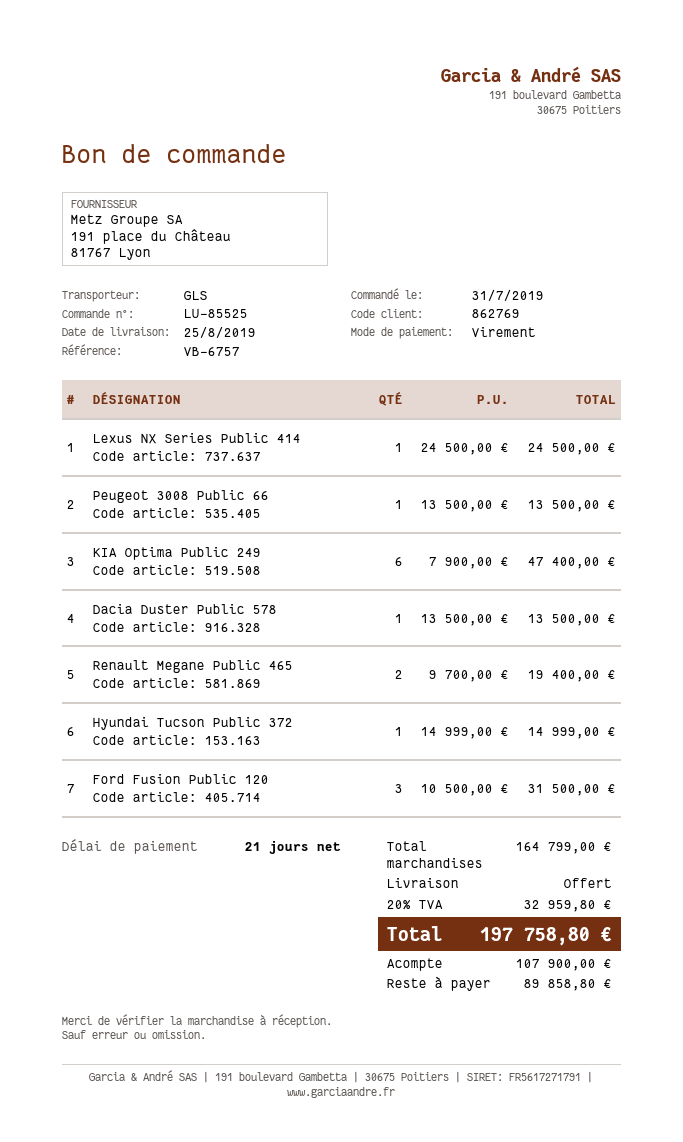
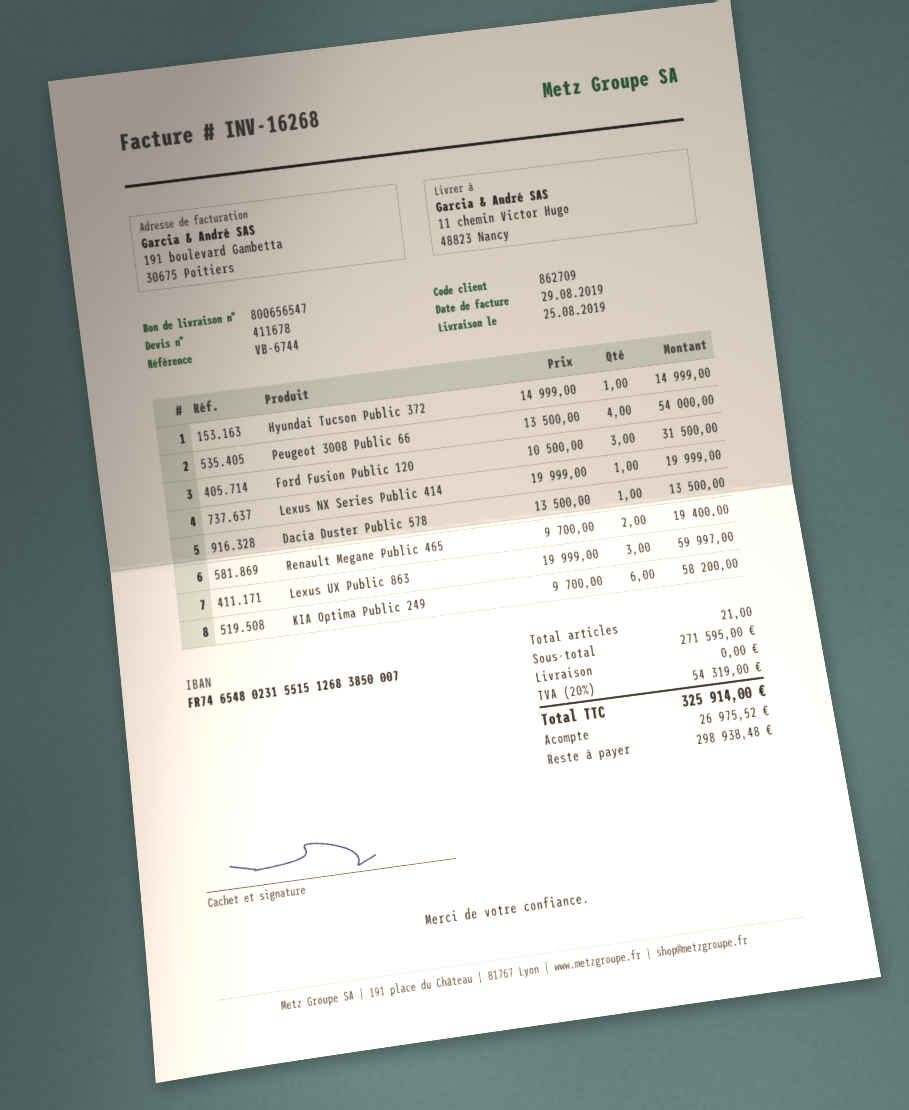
customer number: 862769 -> 862709
reference: VB-6757 -> VB-6744
Lexus NX Series Public 414: 1 x 24500.00 = 24500.00 -> 1 x 19999.00 = 19999.00
Peugeot 3008 Public 66: 1 x 13500.00 = 13500.00 -> 4 x 13500.00 = 54000.00
KIA Optima Public 249: 6 x 7900.00 = 47400.00 -> 6 x 9700.00 = 58200.00
Lexus UX Public 863: none -> 3 x 19999.00 = 59997.00
subtotal: 164799.00 -> 271595.00
tax: 20% = 32959.80 -> 20% = 54319.00
total: 197758.80 -> 325914.00
deposit: 107900.00 -> 26975.52
balance: 89858.80 -> 298938.48

